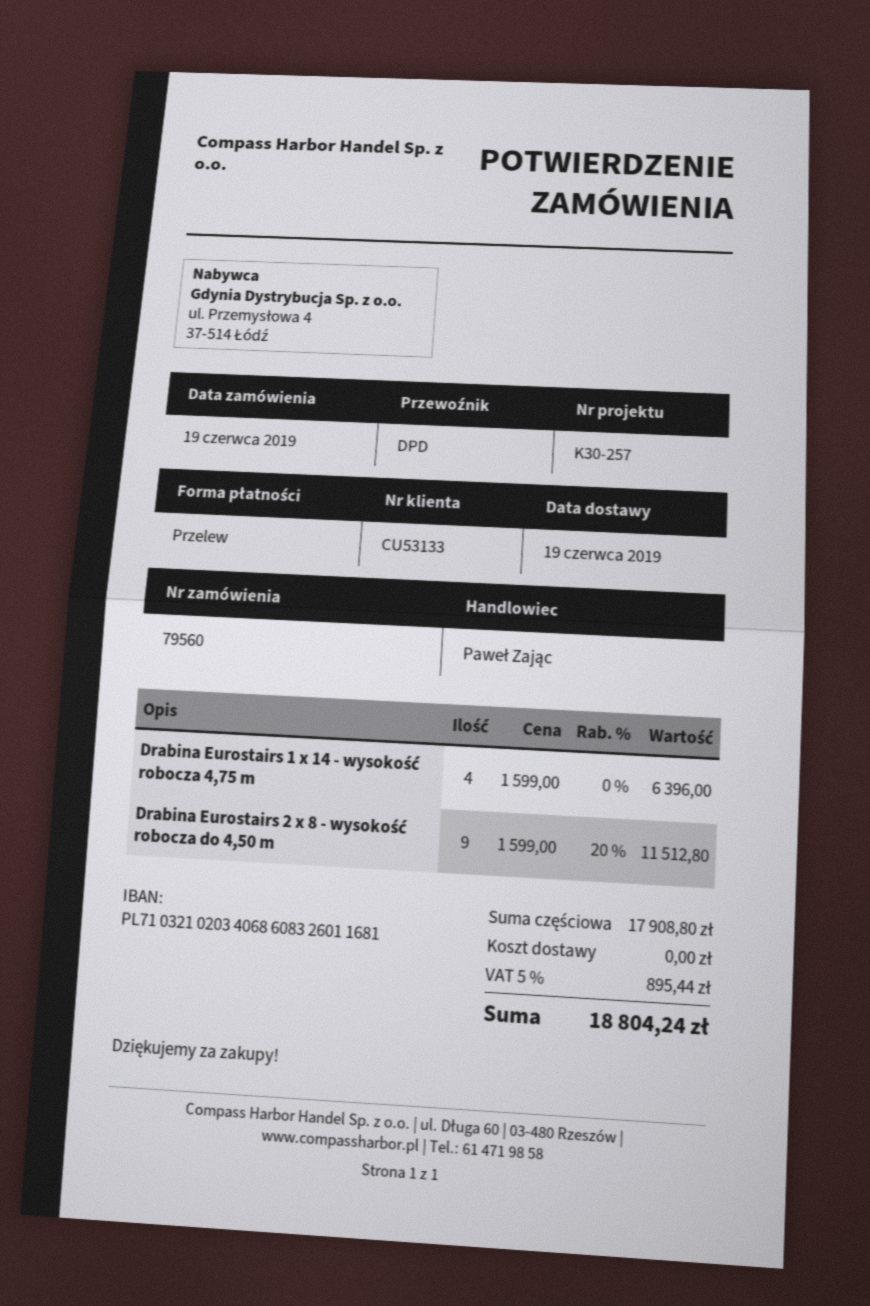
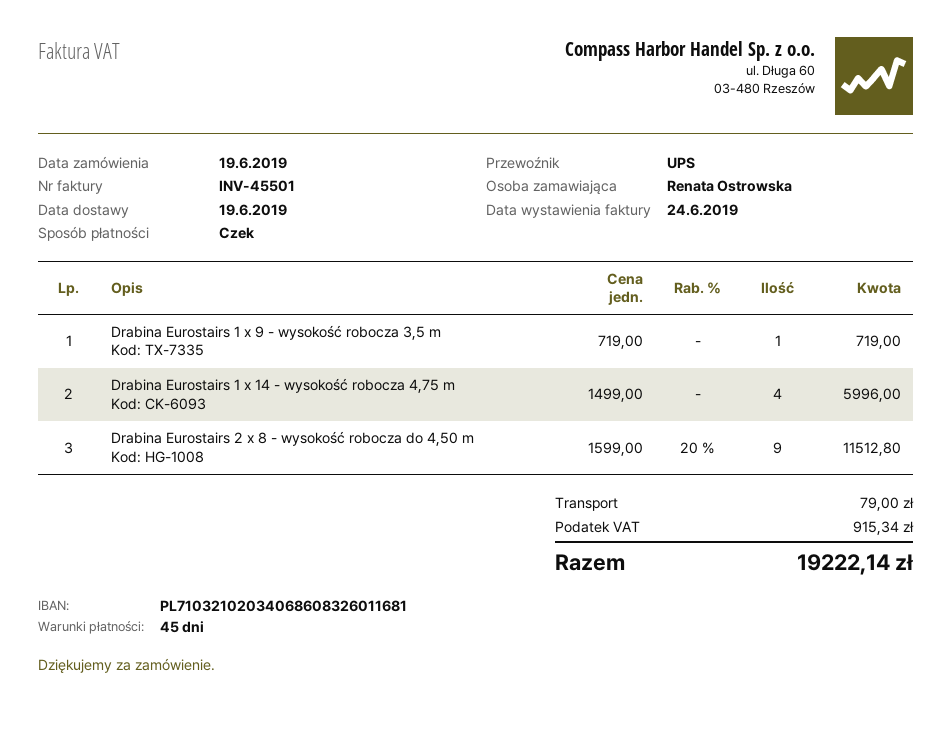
payment method: bank transfer -> cheque
shipping method: DPD -> UPS
Drabina Eurostairs 1 x 14 - wysokość robocza 4,75 m: 4 x 1599.00 = 6396.00 -> 4 x 1499.00 = 5996.00
Drabina Eurostairs 1 x 9 - wysokość robocza 3,5 m: none -> 1 x 719.00 = 719.00
shipping: 0.00 -> 79.00
tax: 895.44 -> 915.34
total: 18804.24 -> 19222.14

